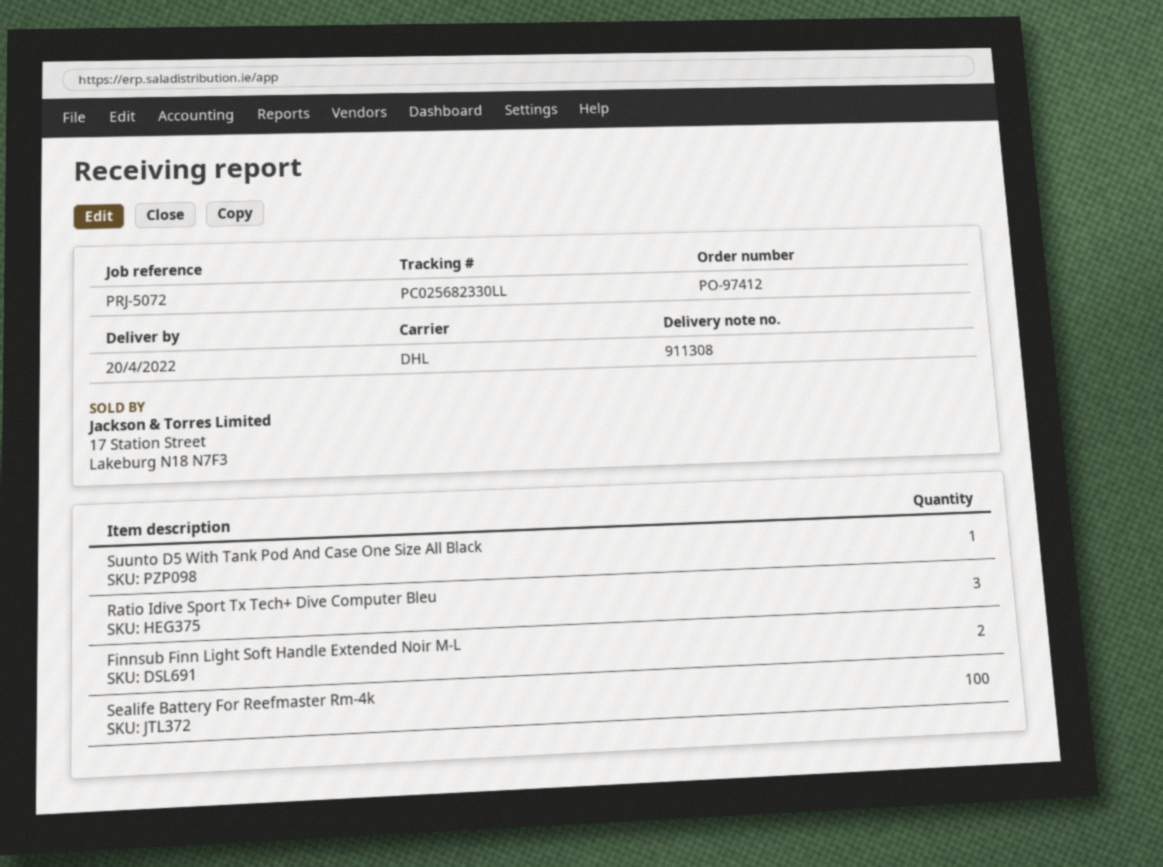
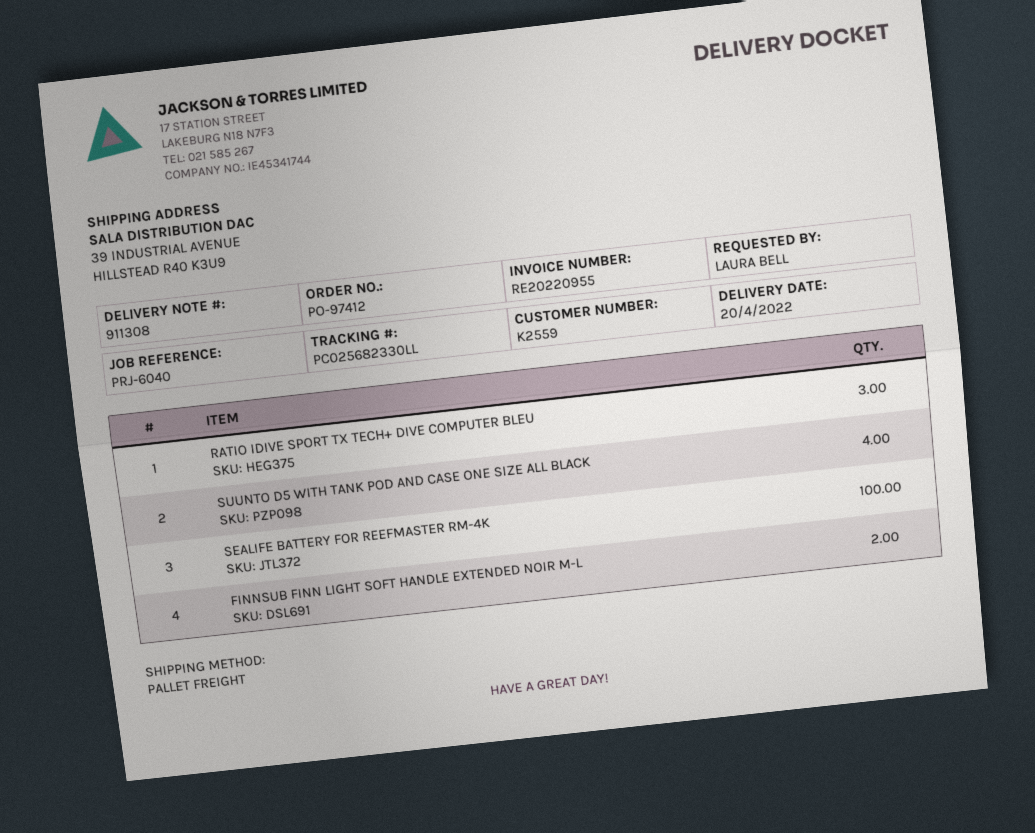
reference: PRJ-5072 -> PRJ-6040
shipping method: DHL -> pallet freight
Suunto D5 With Tank Pod And Case One Size All Black: 1 -> 4

